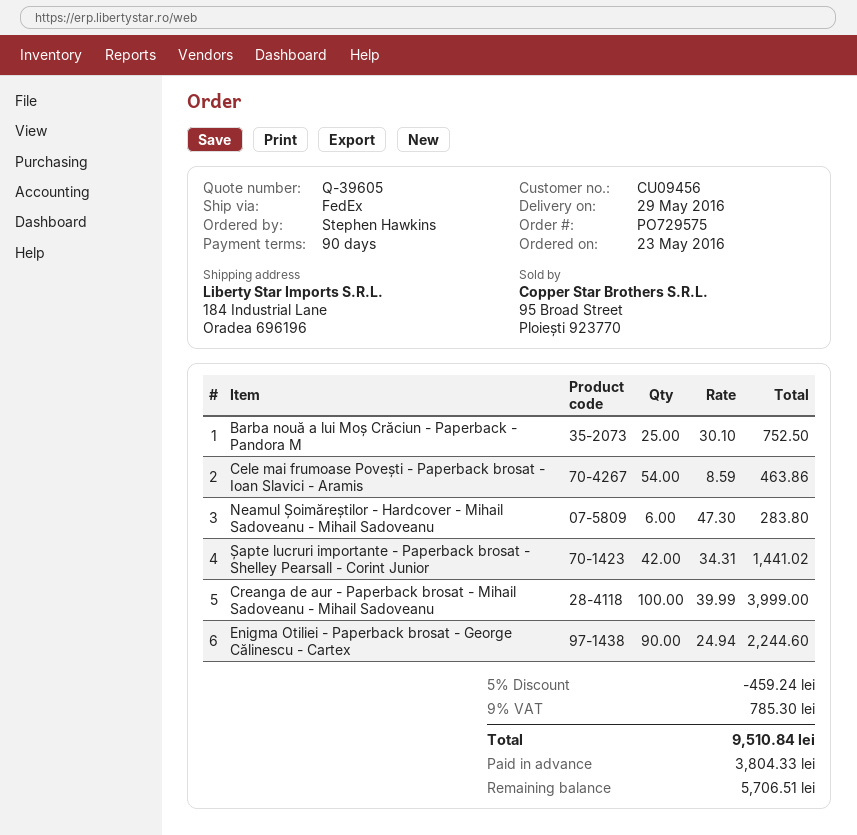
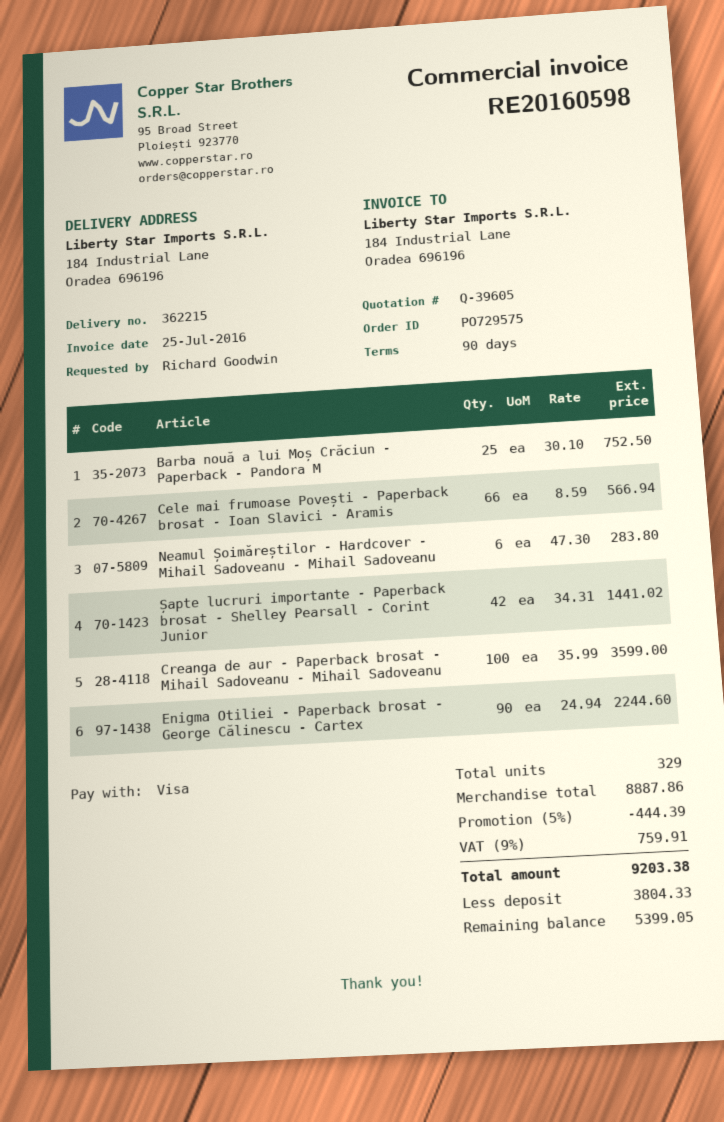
ordered by: Stephen Hawkins -> Richard Goodwin
Cele mai frumoase Povești - Paperback brosat - Ioan Slavici - Aramis: 54 x 8.59 = 463.86 -> 66 x 8.59 = 566.94
Creanga de aur - Paperback brosat - Mihail Sadoveanu - Mihail Sadoveanu: 100 x 39.99 = 3999.00 -> 100 x 35.99 = 3599.00
discount: 5% = 459.24 -> 5% = 444.39
tax: 9% = 785.30 -> 9% = 759.91
total: 9510.84 -> 9203.38
balance: 5706.51 -> 5399.05

